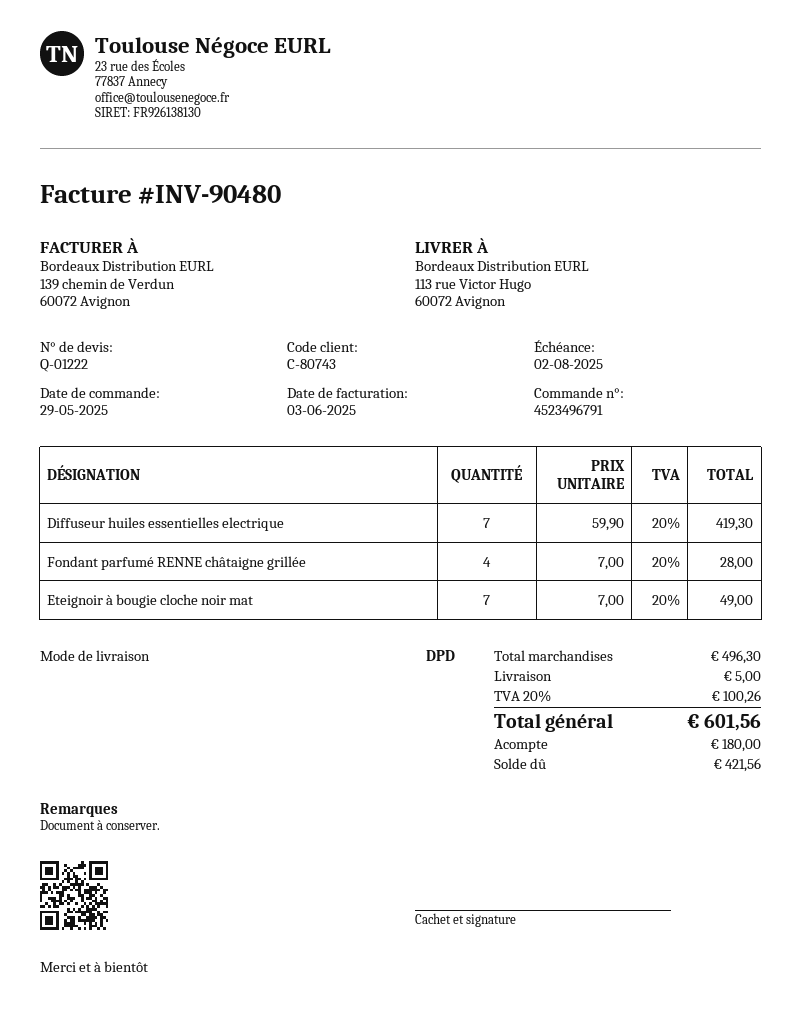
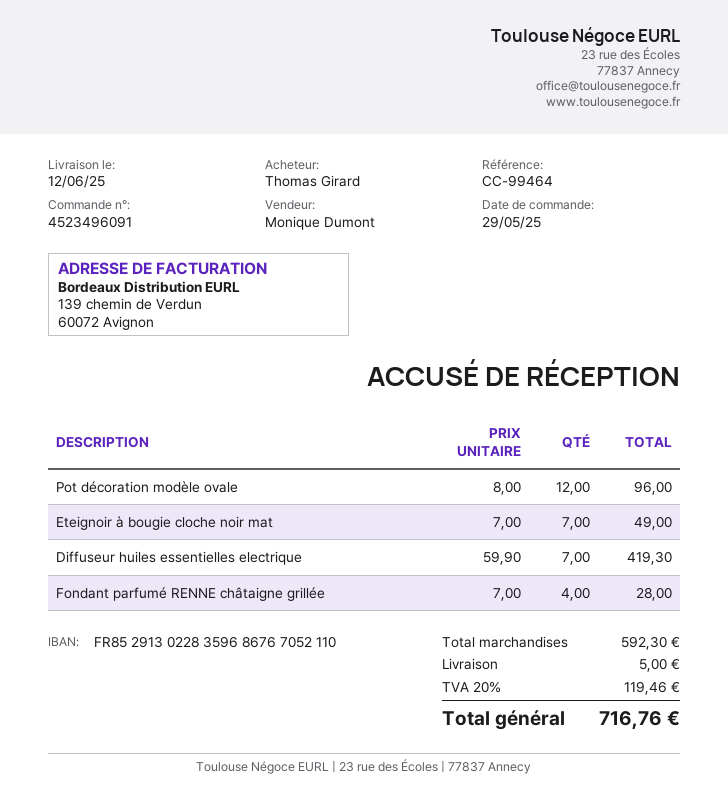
order number: 4523496791 -> 4523496091
Pot décoration modèle ovale: none -> 12 x 8.00 = 96.00
subtotal: 496.30 -> 592.30
tax: 20% = 100.26 -> 20% = 119.46
total: 601.56 -> 716.76

